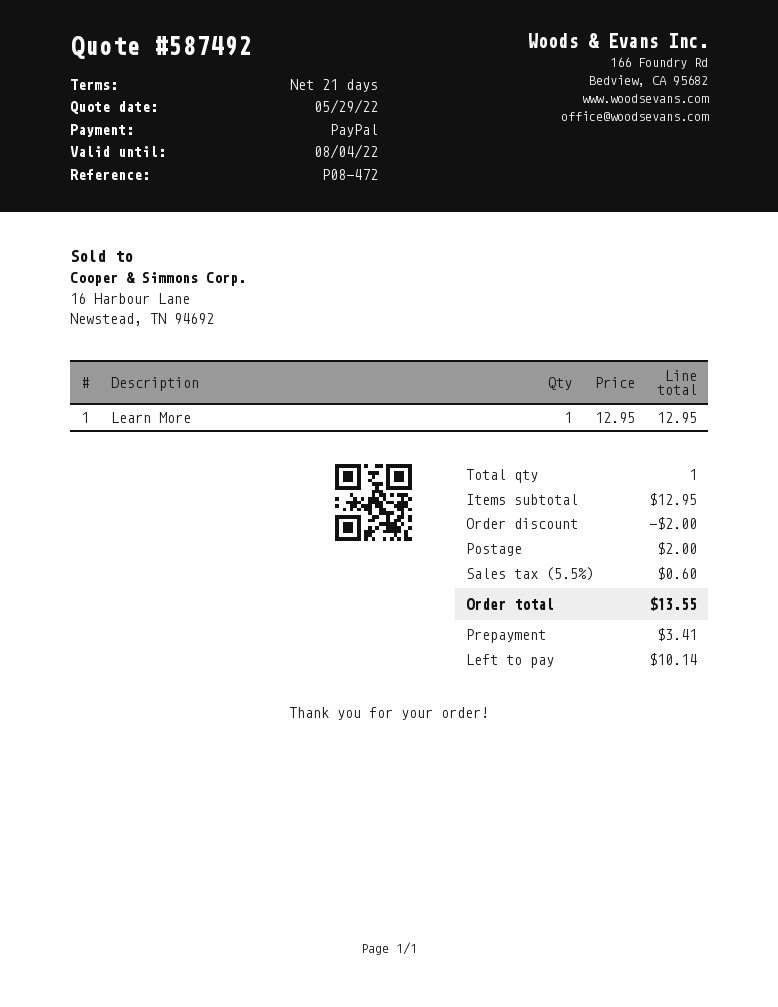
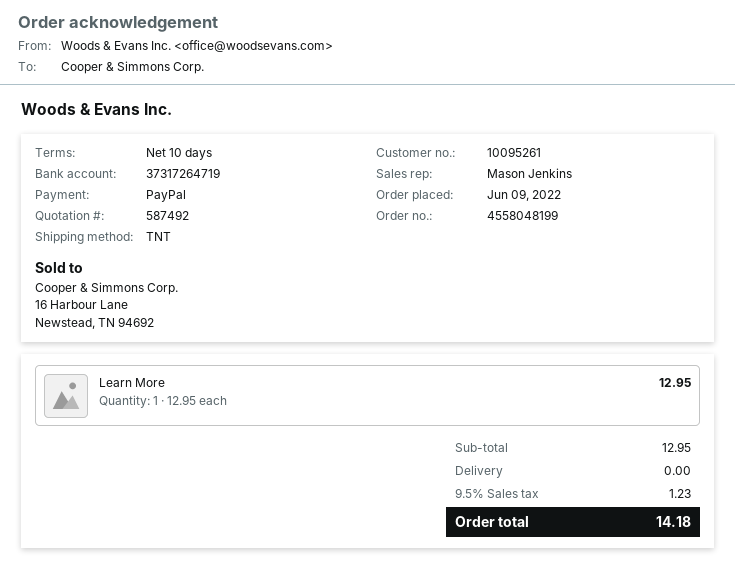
payment terms: 21 days -> 10 days
discount: 2.00 -> none
shipping: 2.00 -> 0.00
tax: 5.5% = 0.60 -> 9.5% = 1.23
total: 13.55 -> 14.18

